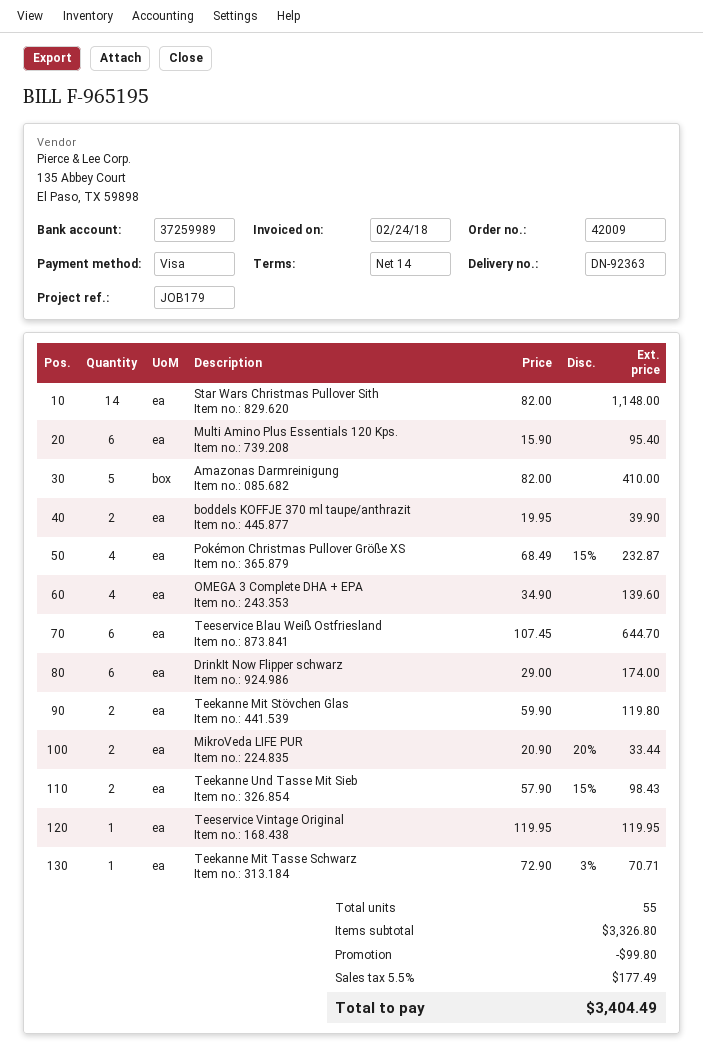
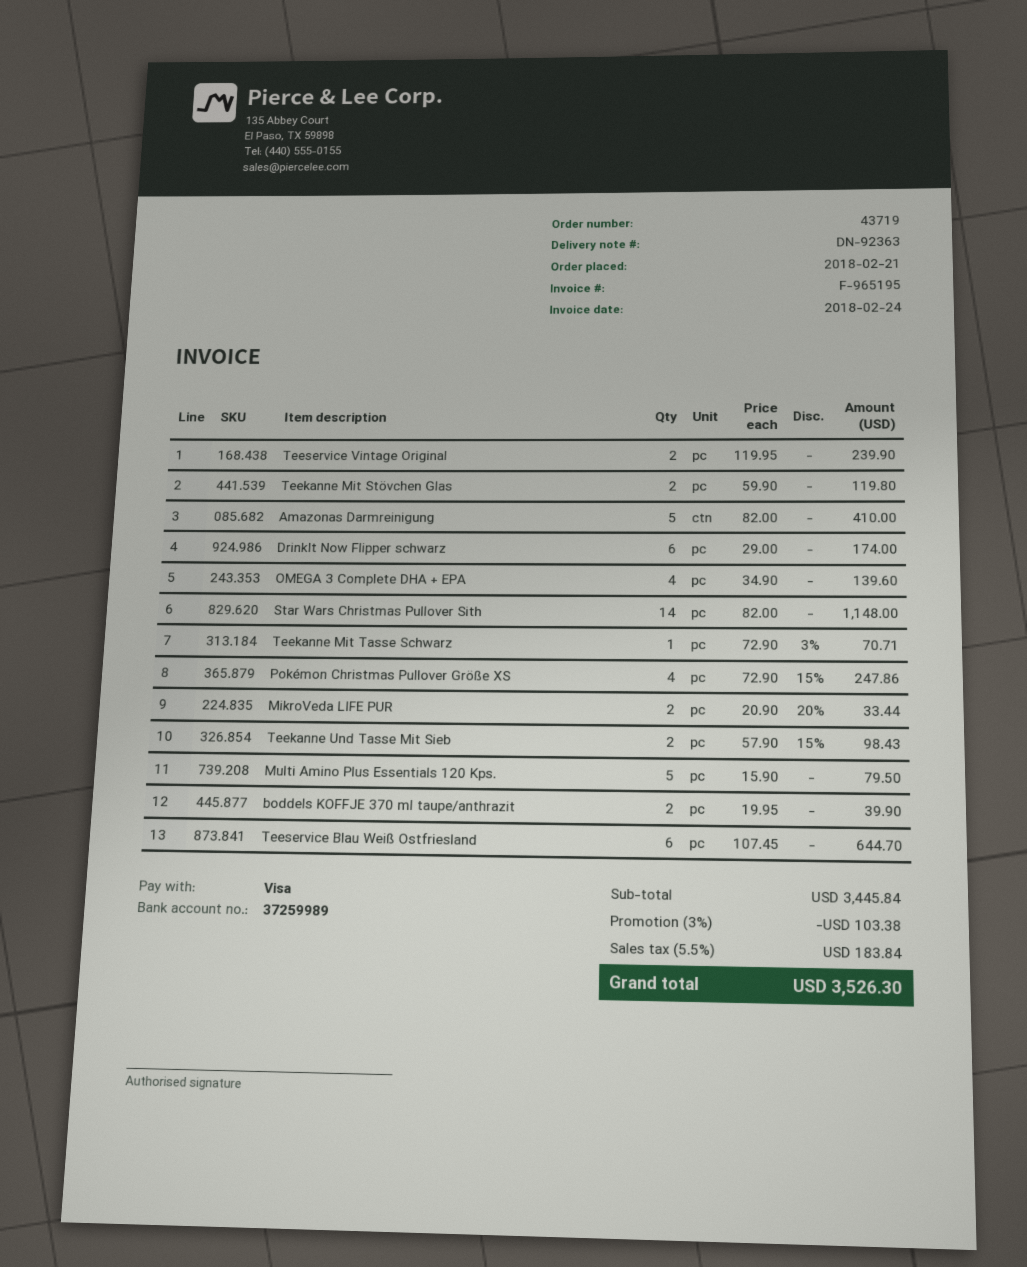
order number: 42009 -> 43719
Multi Amino Plus Essentials 120 Kps.: 6 x 15.90 = 95.40 -> 5 x 15.90 = 79.50
Pokémon Christmas Pullover Größe XS: 4 x 68.49 - 15% = 232.87 -> 4 x 72.90 - 15% = 247.86
Teeservice Vintage Original: 1 x 119.95 = 119.95 -> 2 x 119.95 = 239.90
subtotal: 3326.80 -> 3445.84
discount: 99.80 -> 103.38
tax: 5.5% = 177.49 -> 5.5% = 183.84
total: 3404.49 -> 3526.30

